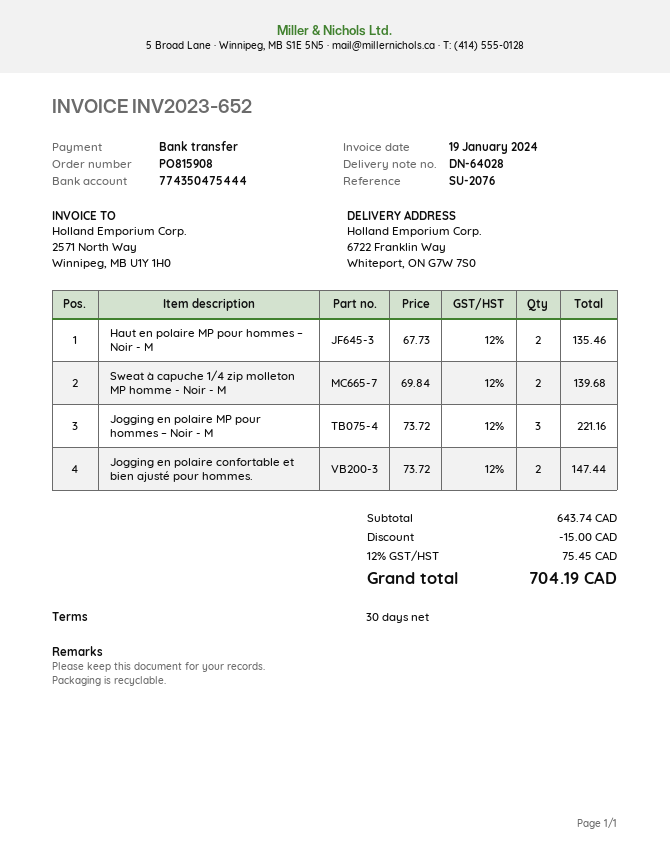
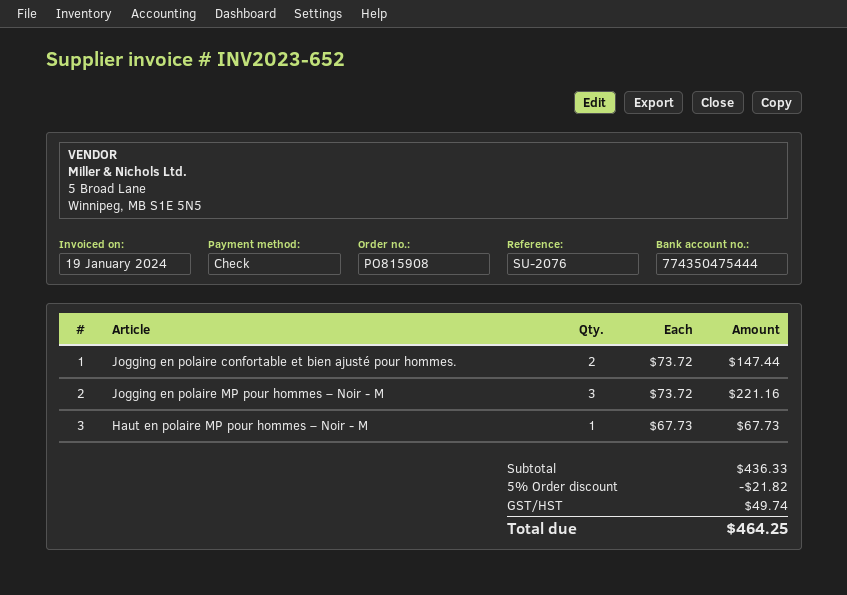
payment method: bank transfer -> cheque
Haut en polaire MP pour hommes – Noir - M: 2 x 67.73 = 135.46 -> 1 x 67.73 = 67.73
Sweat à capuche 1/4 zip molleton MP homme - Noir - M: 2 x 69.84 = 139.68 -> none
subtotal: 643.74 -> 436.33
discount: 15.00 -> 21.82
tax: 75.45 -> 49.74
total: 704.19 -> 464.25

